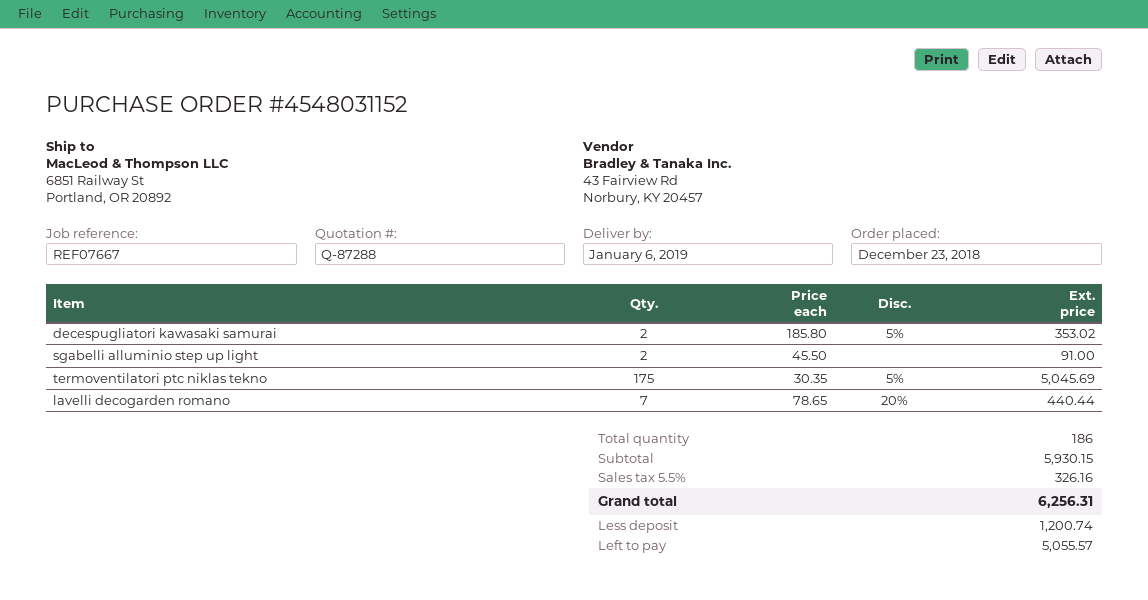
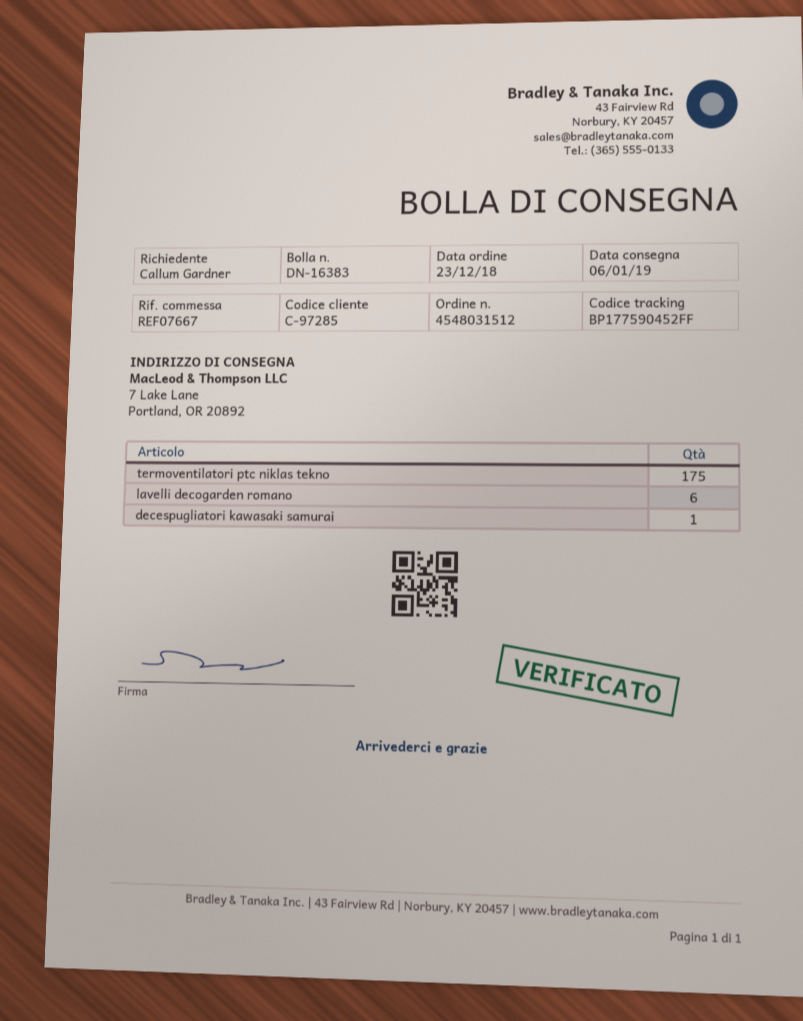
order number: 4548031152 -> 4548031512
ship to: 6851 Railway St, Portland, OR 20892 -> 7 Lake Lane, Portland, OR 20892
decespugliatori kawasaki samurai: 2 -> 1
sgabelli alluminio step up light: 2 -> none
lavelli decogarden romano: 7 -> 6

